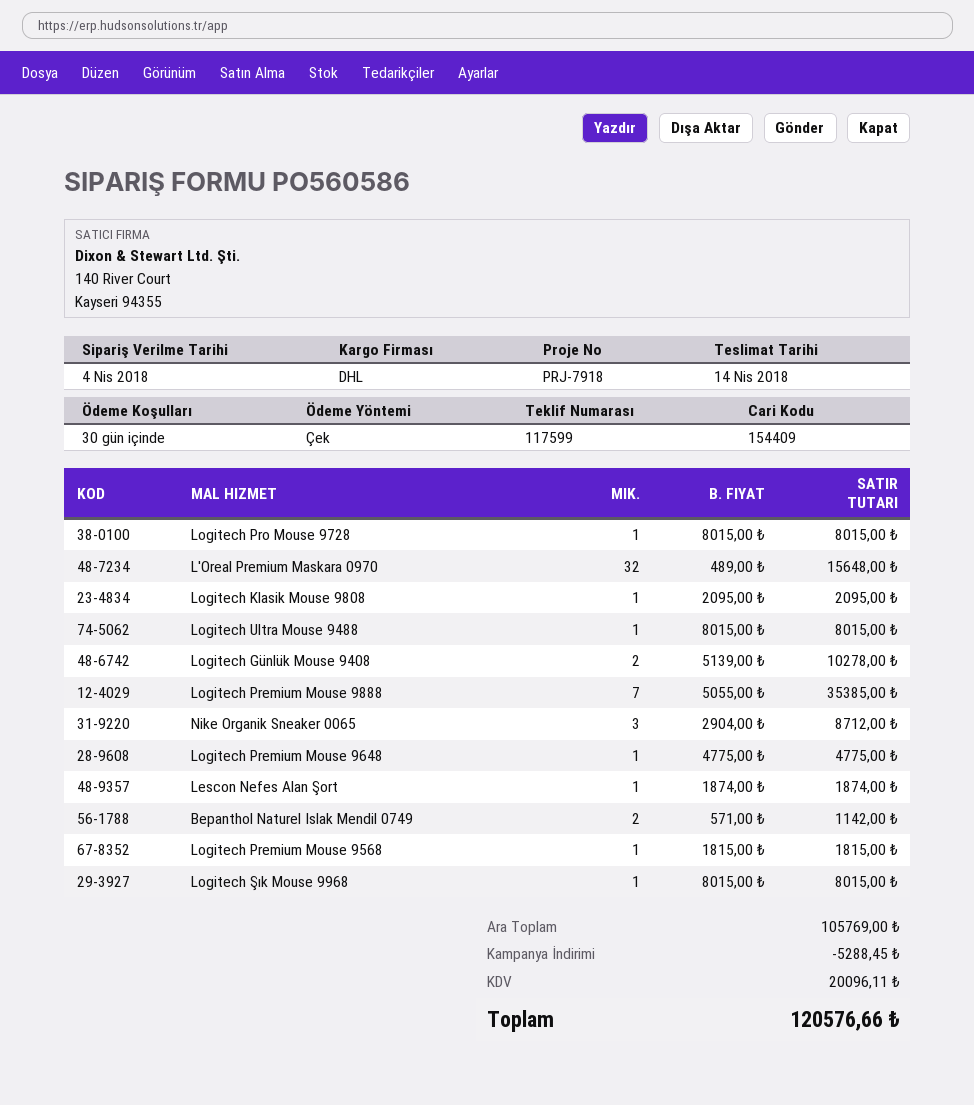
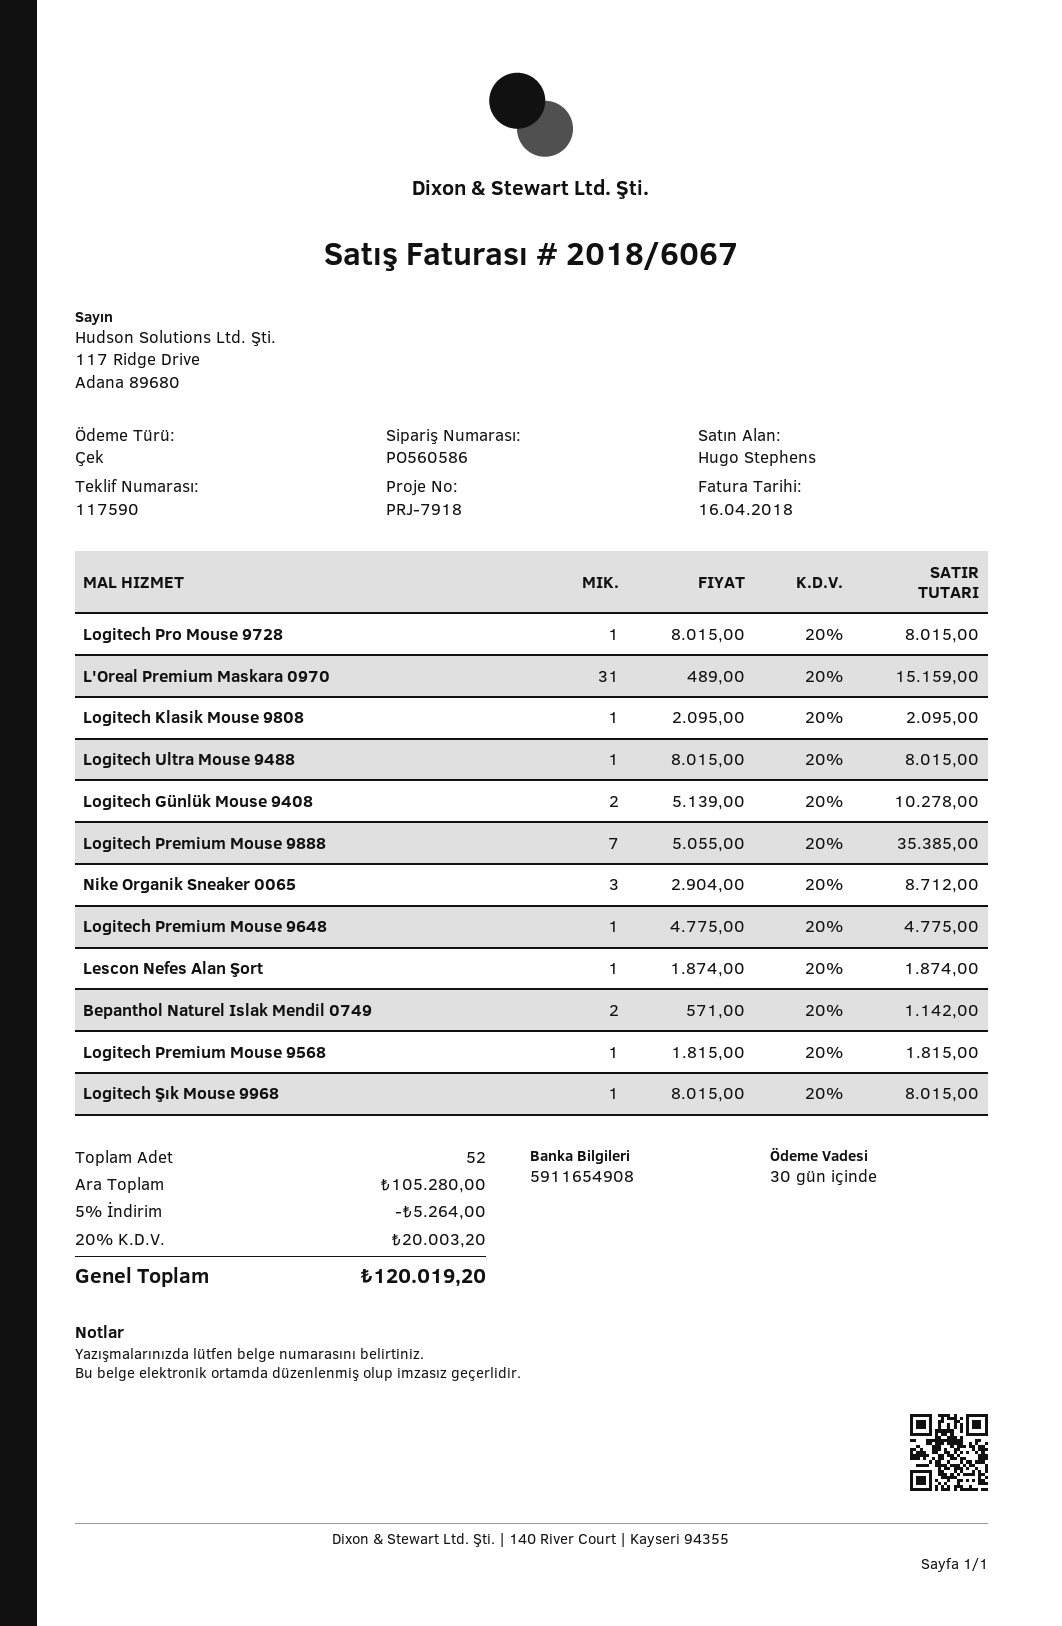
quote number: 117599 -> 117590
L'Oreal Premium Maskara 0970: 32 x 489.00 = 15648.00 -> 31 x 489.00 = 15159.00
subtotal: 105769.00 -> 105280.00
discount: 5288.45 -> 5264.00
tax: 20096.11 -> 20003.20
total: 120576.66 -> 120019.20

